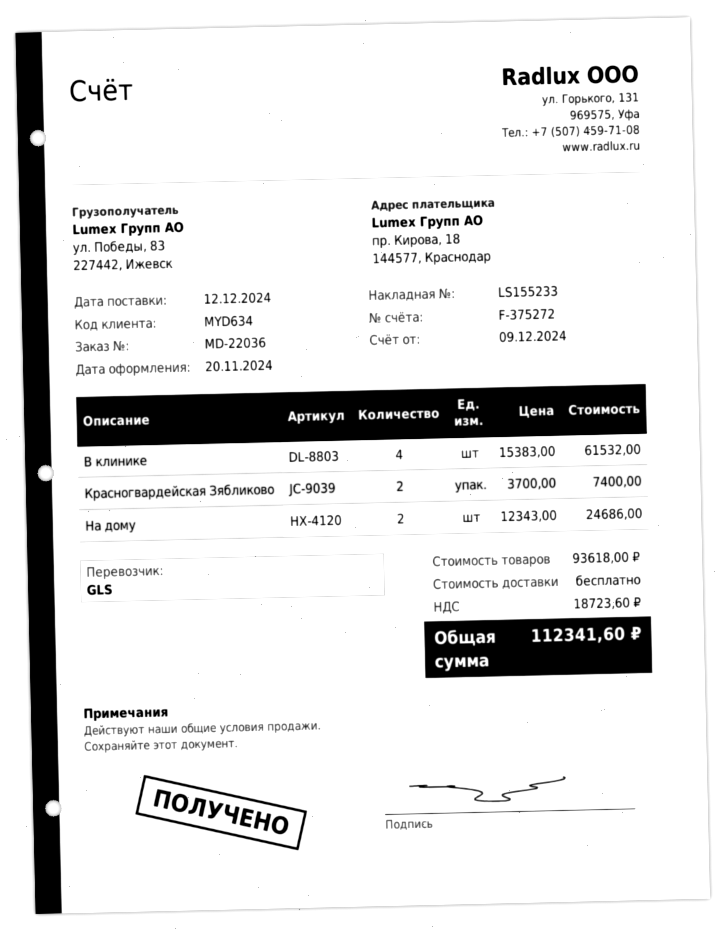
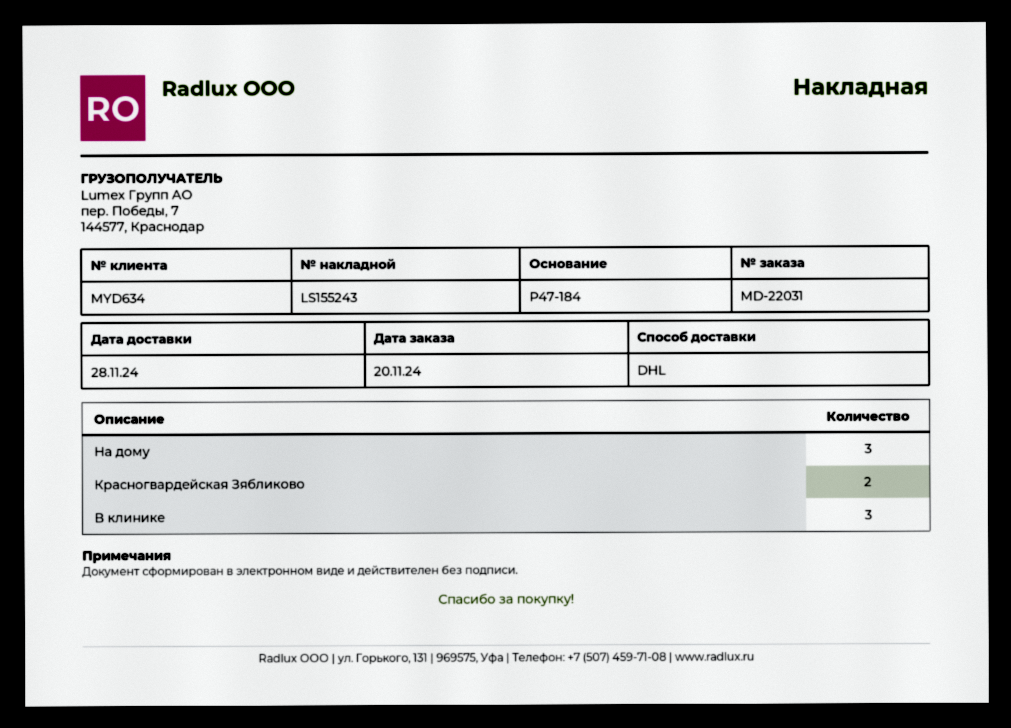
order number: MD-22036 -> MD-22031
delivery note number: LS155233 -> LS155243
delivery date: 2024-12-12 -> 2024-11-28
shipping method: GLS -> DHL
ship to: ул. Победы, 83, 227442, Ижевск -> пер. Победы, 7, 144577, Краснодар
В клинике: 4 -> 3
На дому: 2 -> 3

